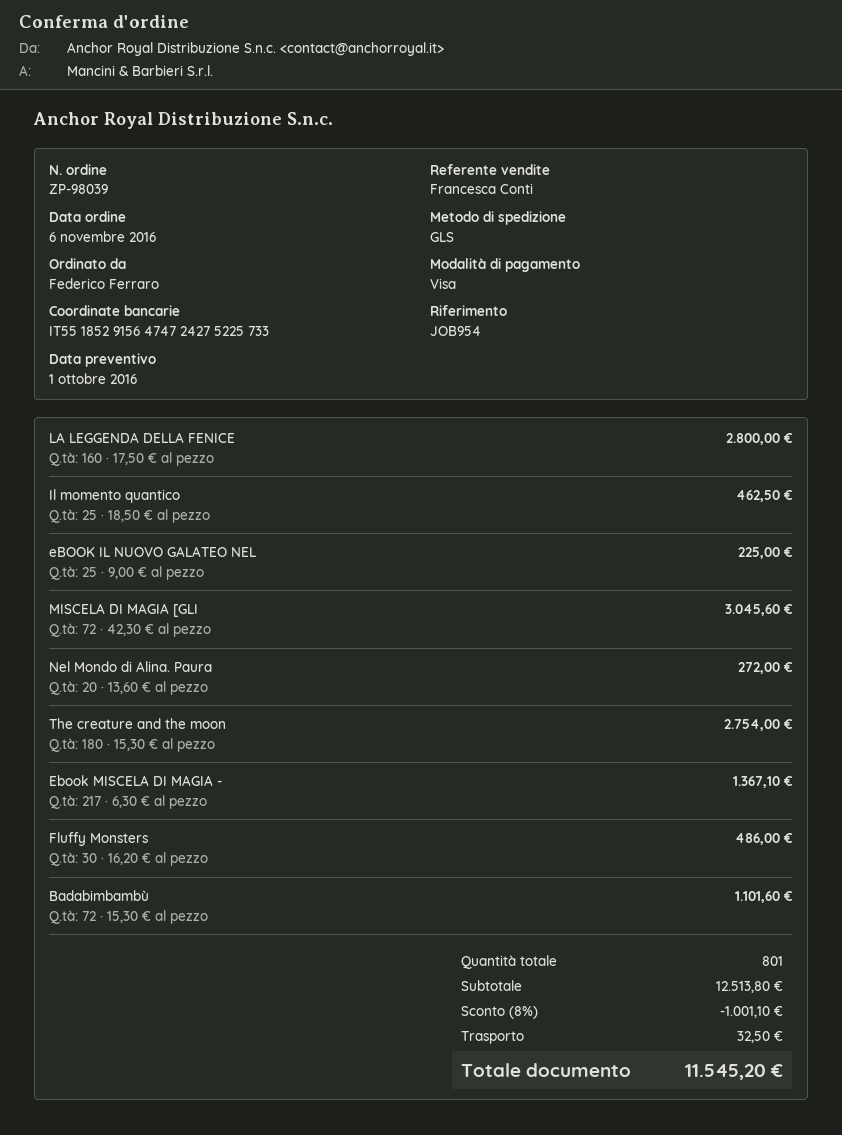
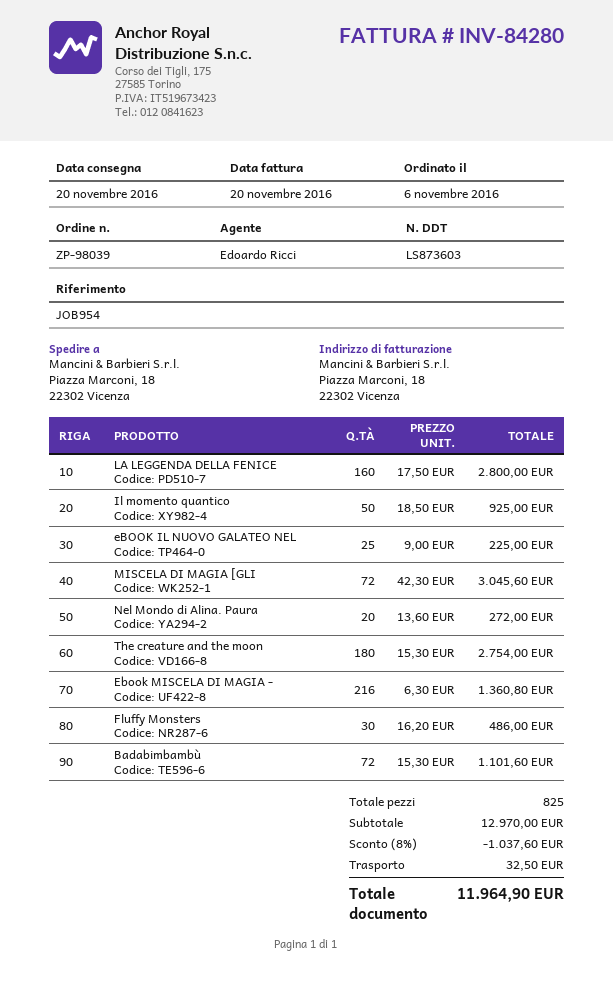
sales rep: Francesca Conti -> Edoardo Ricci
Il momento quantico: 25 x 18.50 = 462.50 -> 50 x 18.50 = 925.00
Ebook MISCELA DI MAGIA -: 217 x 6.30 = 1367.10 -> 216 x 6.30 = 1360.80
total quantity: 801 -> 825
subtotal: 12513.80 -> 12970.00
discount: 8% = 1001.10 -> 8% = 1037.60
total: 11545.20 -> 11964.90

